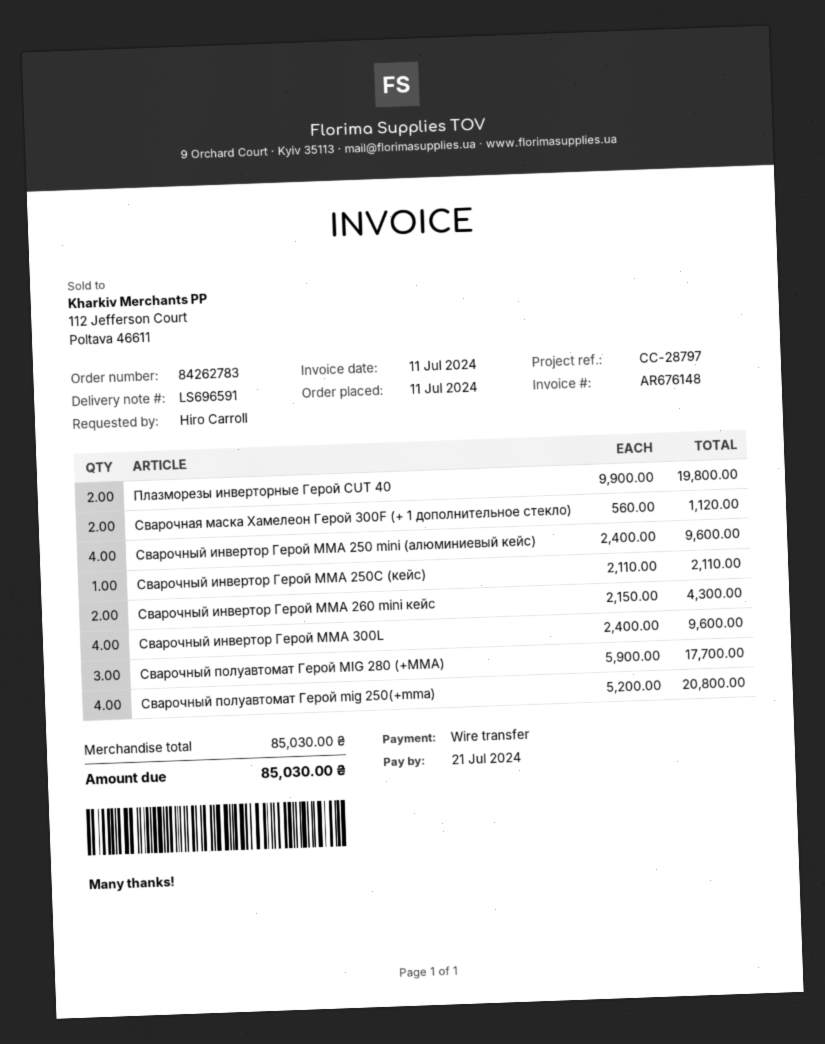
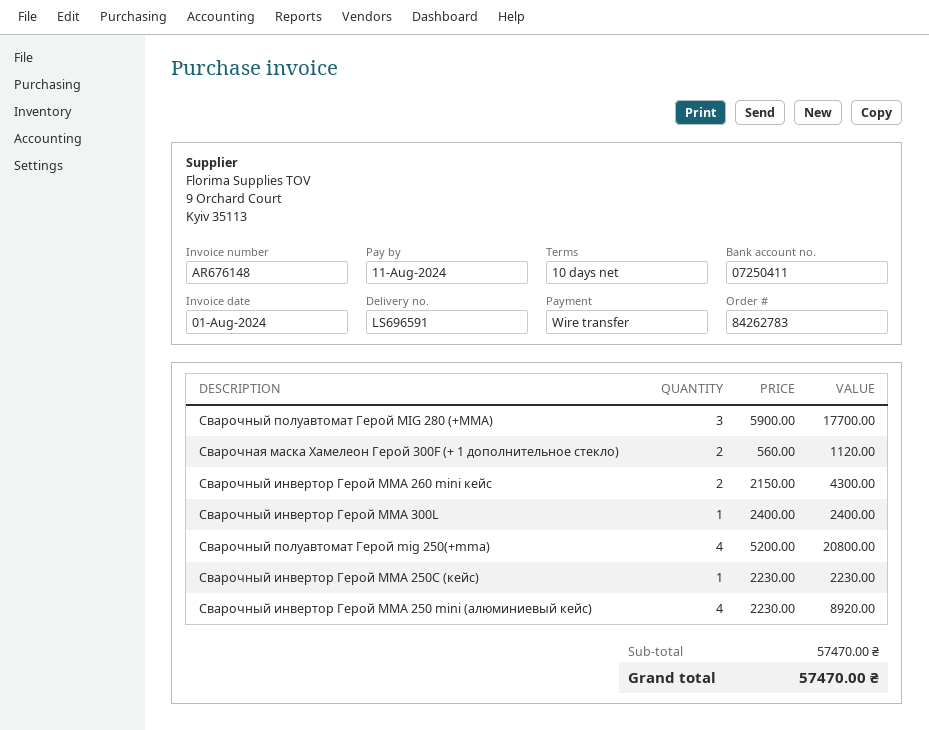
invoice date: 2024-07-11 -> 2024-08-01
due date: 2024-07-21 -> 2024-08-11
Плазморезы инверторные Герой CUT 40: 2 x 9900.00 = 19800.00 -> none
Сварочный инвертор Герой MMA 250 mini (алюминиевый кейс): 4 x 2400.00 = 9600.00 -> 4 x 2230.00 = 8920.00
Сварочный инвертор Герой MMA 250C (кейс): 1 x 2110.00 = 2110.00 -> 1 x 2230.00 = 2230.00
Сварочный инвертор Герой ММА 300L: 4 x 2400.00 = 9600.00 -> 1 x 2400.00 = 2400.00
subtotal: 85030.00 -> 57470.00
total: 85030.00 -> 57470.00

